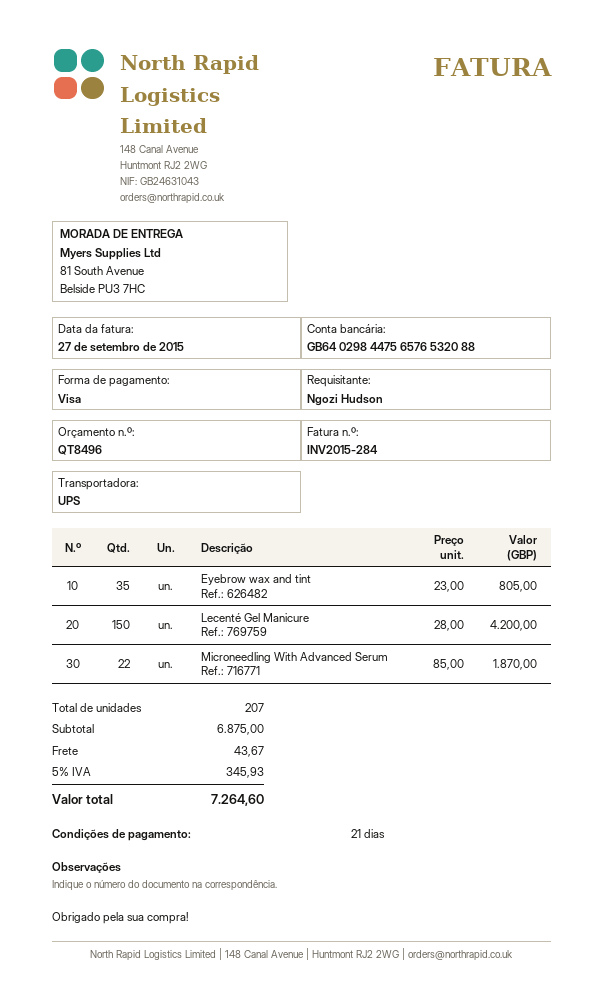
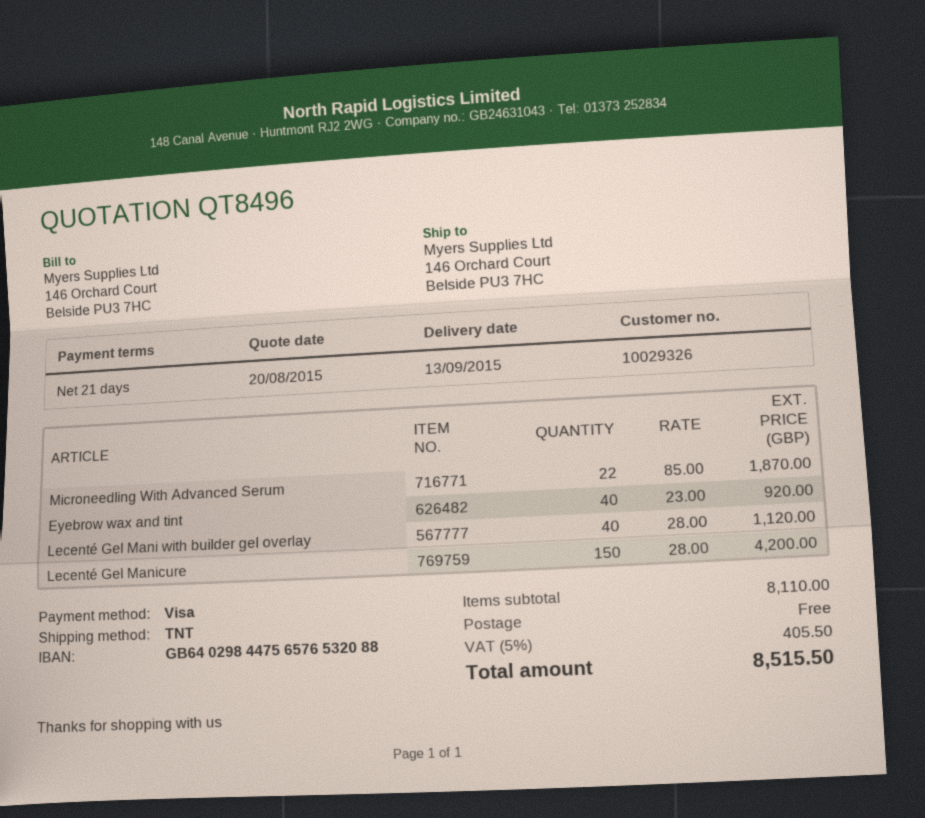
shipping method: UPS -> TNT
ship to: 81 South Avenue, Belside PU3 7HC -> 146 Orchard Court, Belside PU3 7HC
Eyebrow wax and tint: 35 x 23.00 = 805.00 -> 40 x 23.00 = 920.00
Lecenté Gel Mani with builder gel overlay: none -> 40 x 28.00 = 1120.00
subtotal: 6875.00 -> 8110.00
shipping: 43.67 -> 0.00
tax: 5% = 345.93 -> 5% = 405.50
total: 7264.60 -> 8515.50

